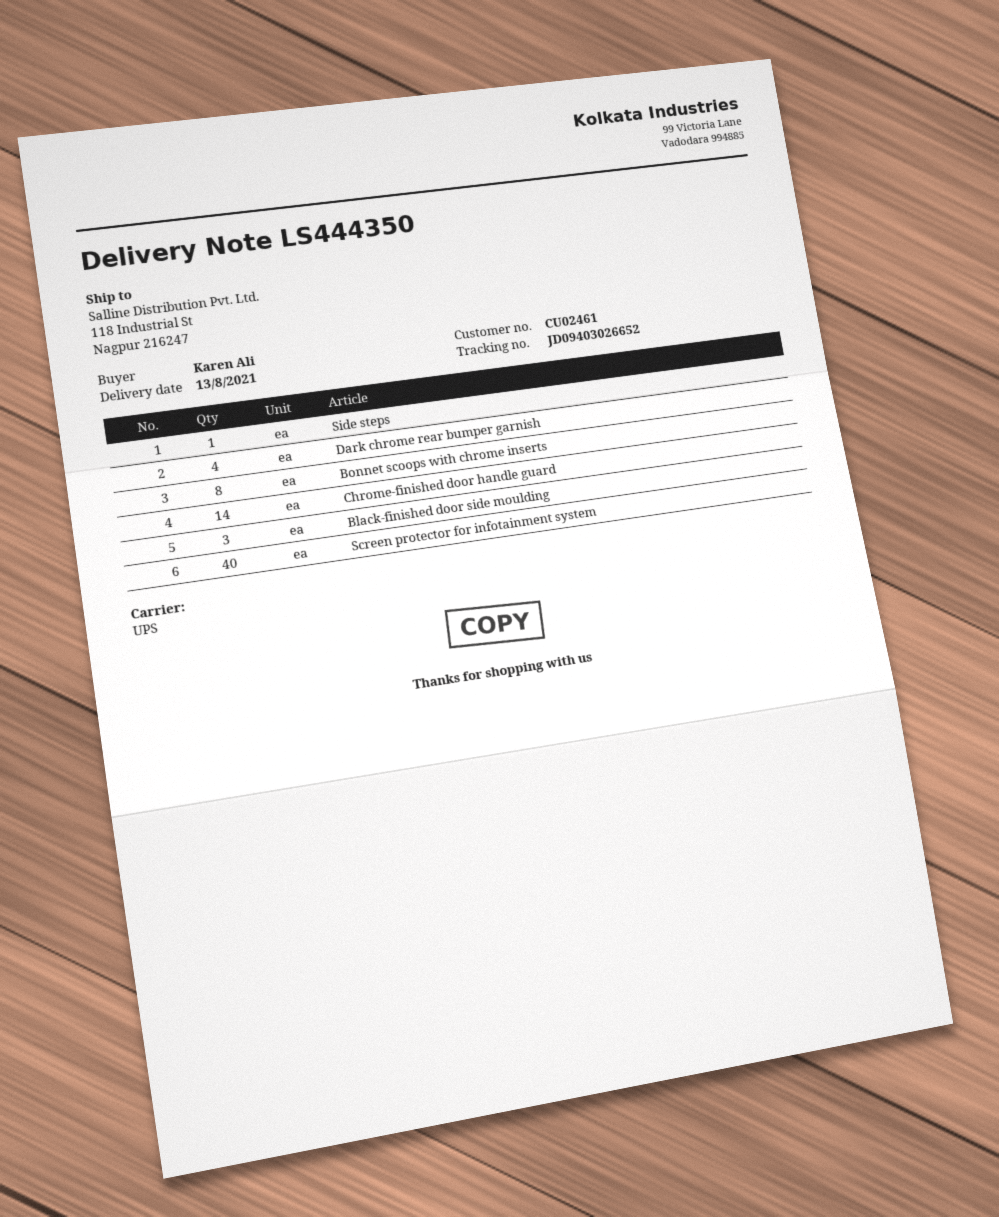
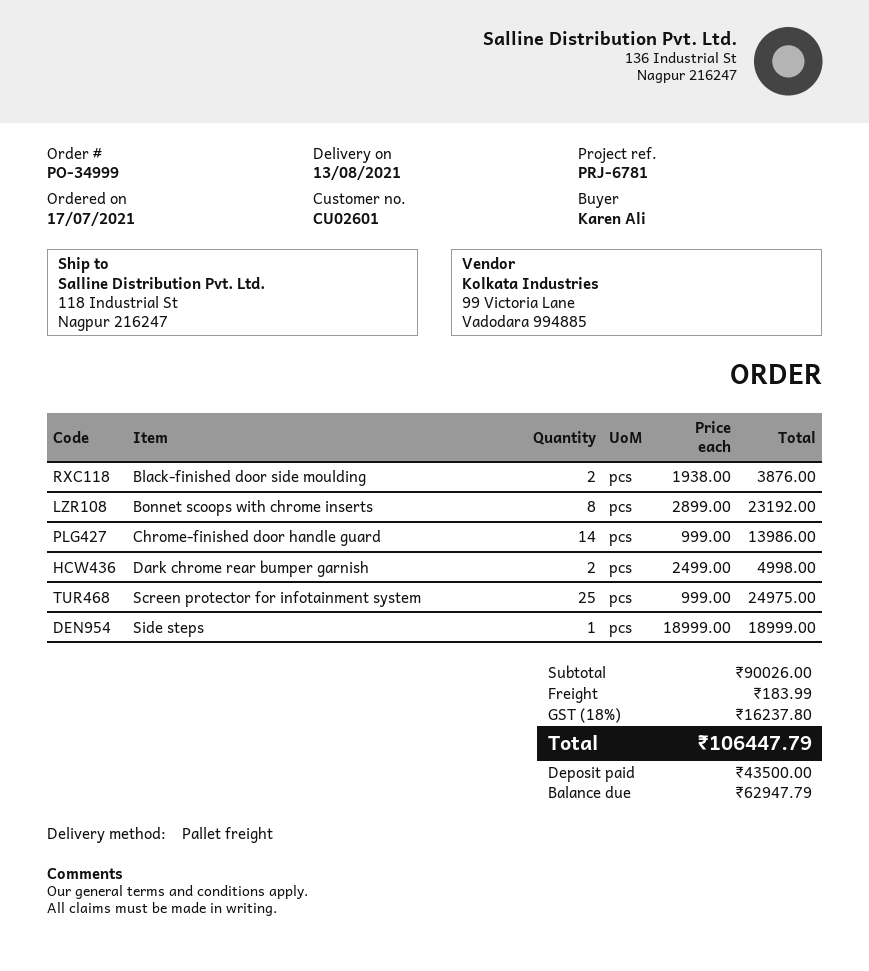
customer number: CU02461 -> CU02601
shipping method: UPS -> pallet freight
Dark chrome rear bumper garnish: 4 -> 2
Black-finished door side moulding: 3 -> 2
Screen protector for infotainment system: 40 -> 25

